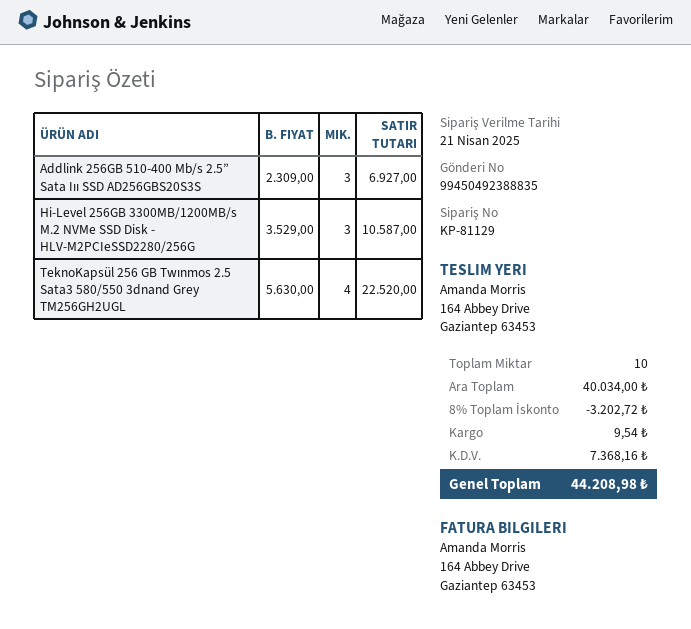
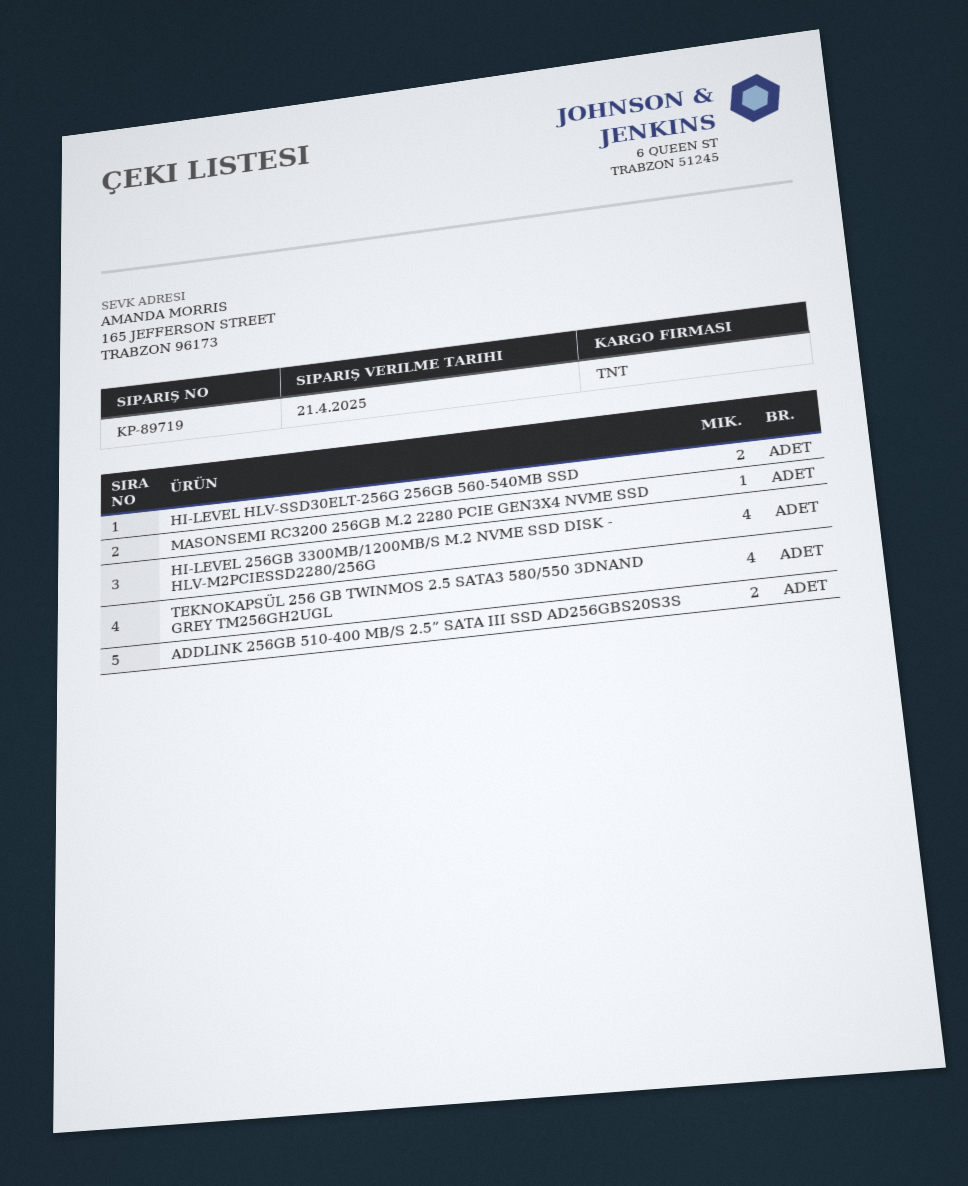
order number: KP-81129 -> KP-89719
ship to: 164 Abbey Drive, Gaziantep 63453 -> 165 JEFFERSON STREET, TRABZON 96173
Addlink 256GB 510-400 Mb/s 2.5” Sata Iıı SSD AD256GBS20S3S: 3 -> 2
Hi-Level 256GB 3300MB/1200MB/s M.2 NVMe SSD Disk - HLV-M2PCIeSSD2280/256G: 3 -> 4
HI-LEVEL HLV-SSD30ELT-256G 256GB 560-540MB SSD: none -> 2
MASONSEMI RC3200 256GB M.2 2280 PCIE GEN3X4 NVME SSD: none -> 1

